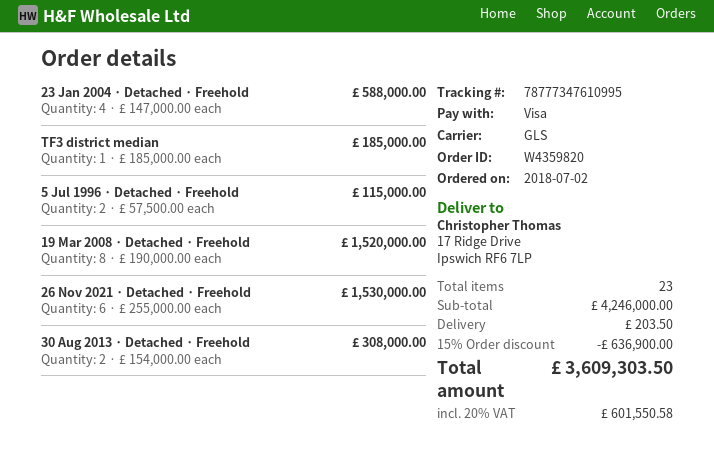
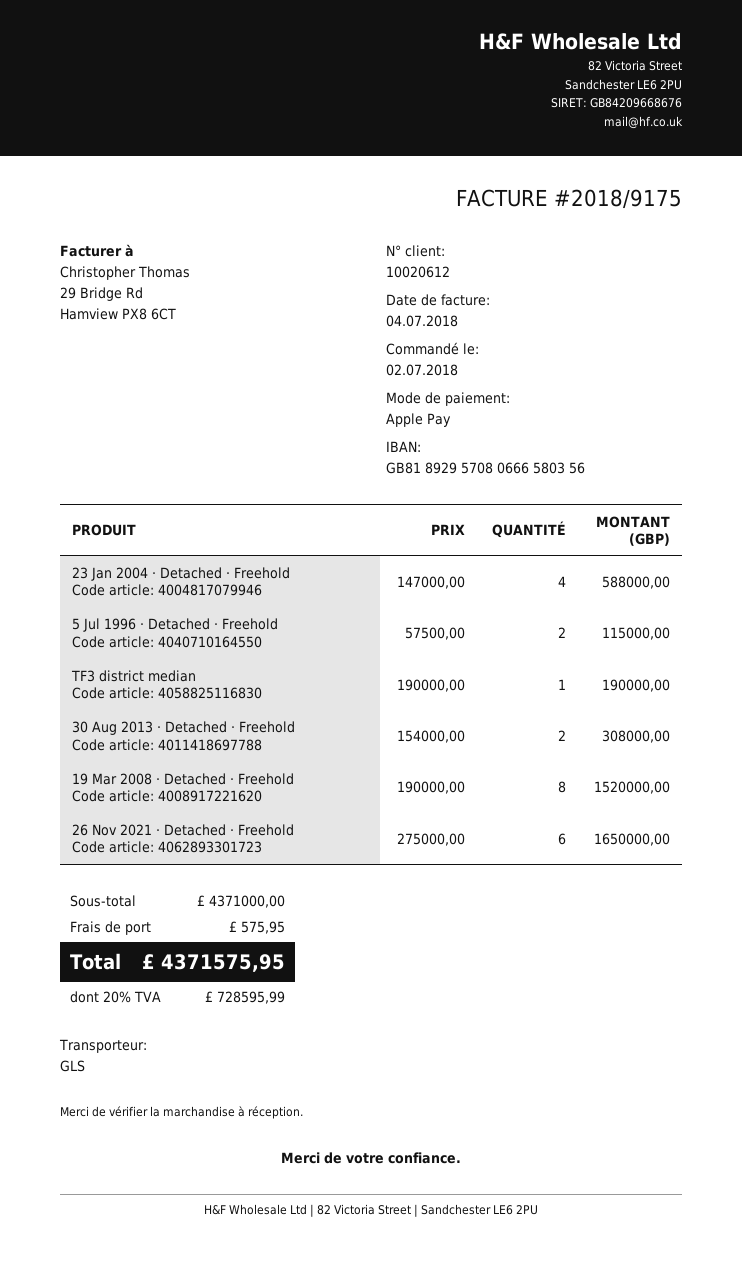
payment method: Visa -> Apple Pay
TF3 district median: 1 x 185000.00 = 185000.00 -> 1 x 190000.00 = 190000.00
26 Nov 2021 · Detached · Freehold: 6 x 255000.00 = 1530000.00 -> 6 x 275000.00 = 1650000.00
subtotal: 4246000.00 -> 4371000.00
discount: 15% = 636900.00 -> none
shipping: 203.50 -> 575.95
tax: 20% = 601550.58 -> 20% = 728595.99
total: 3609303.50 -> 4371575.95

